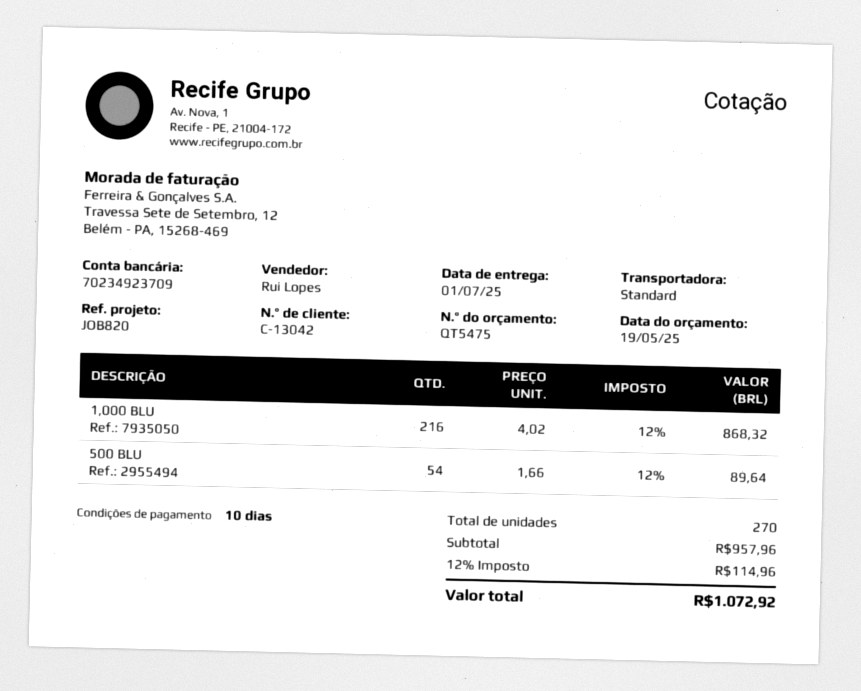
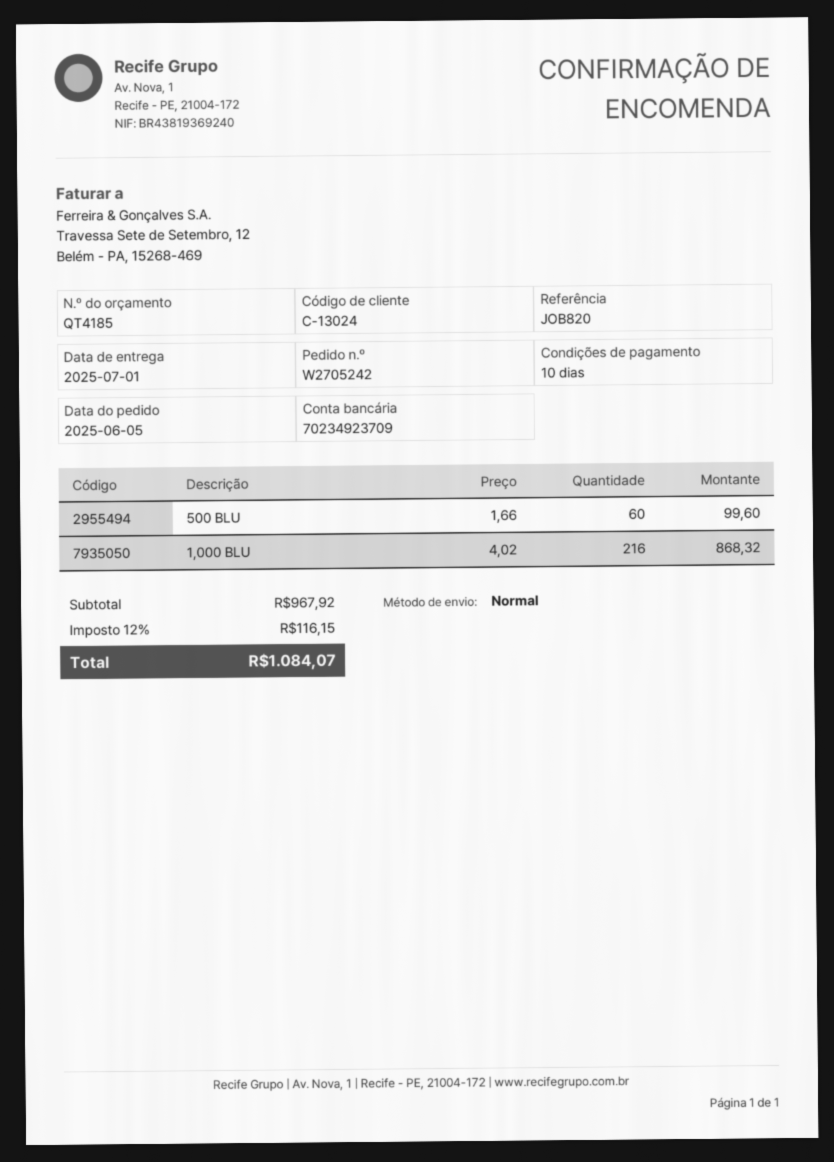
quote number: QT5475 -> QT4185
customer number: C-13042 -> C-13024
500 BLU: 54 x 1.66 = 89.64 -> 60 x 1.66 = 99.60
subtotal: 957.96 -> 967.92
tax: 12% = 114.96 -> 12% = 116.15
total: 1072.92 -> 1084.07

